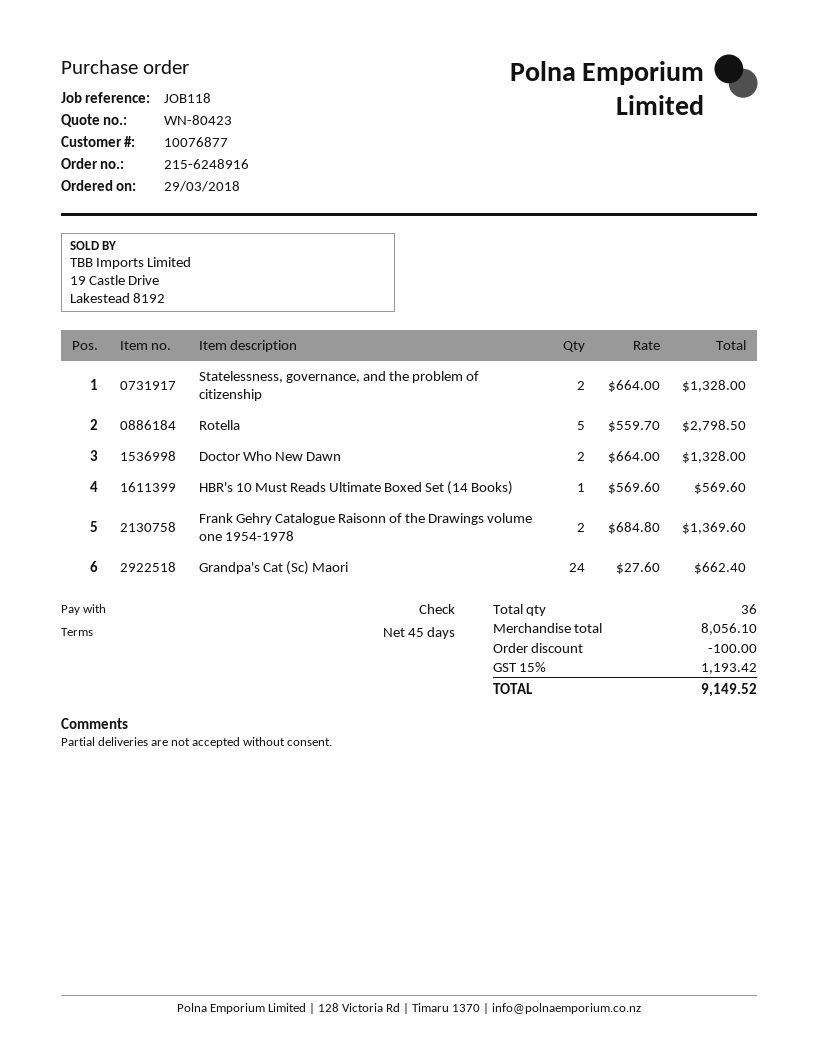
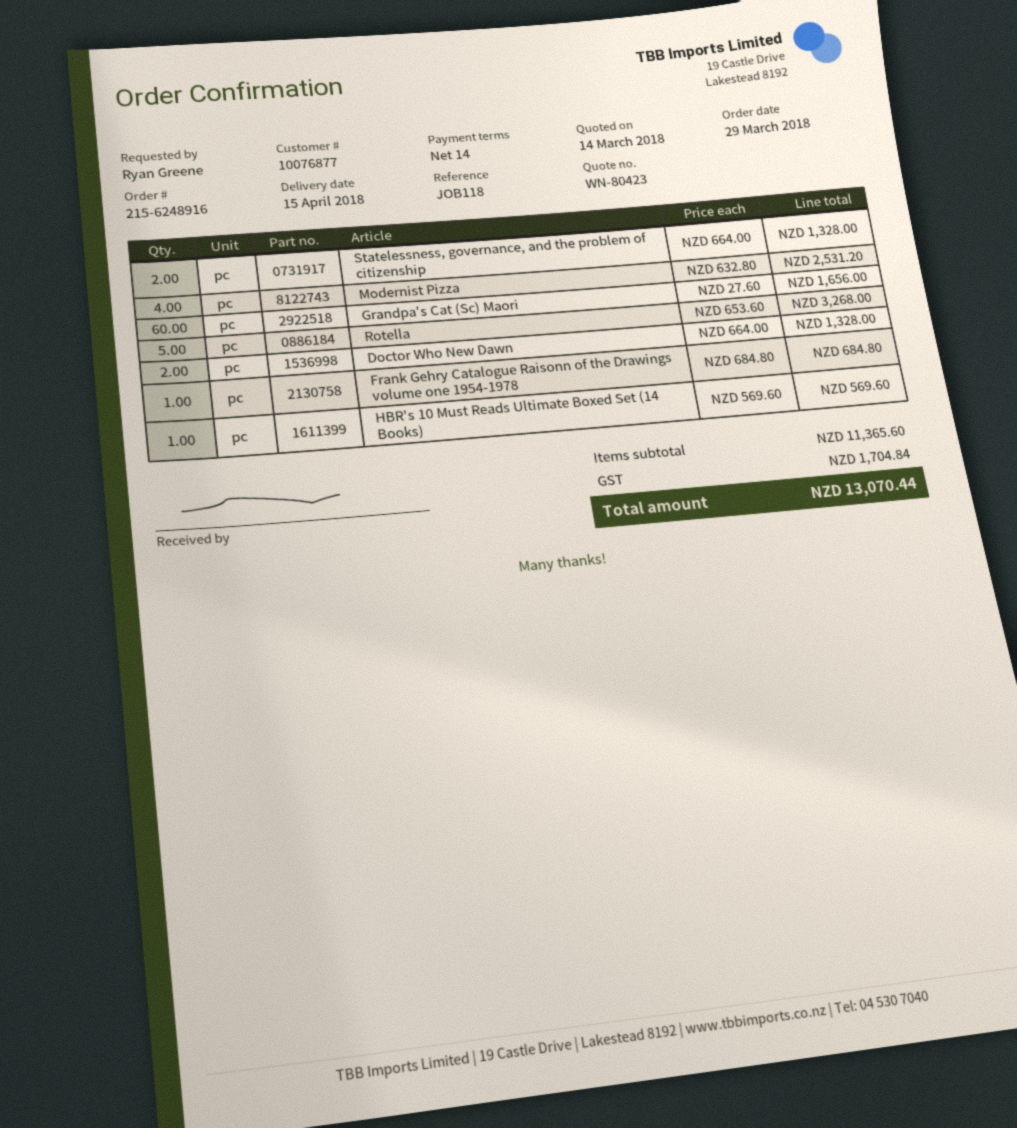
payment terms: 45 days -> 14 days
Rotella: 5 x 559.70 = 2798.50 -> 5 x 653.60 = 3268.00
Frank Gehry Catalogue Raisonn of the Drawings volume one 1954-1978: 2 x 684.80 = 1369.60 -> 1 x 684.80 = 684.80
Grandpa's Cat (Sc) Maori: 24 x 27.60 = 662.40 -> 60 x 27.60 = 1656.00
Modernist Pizza: none -> 4 x 632.80 = 2531.20
subtotal: 8056.10 -> 11365.60
discount: 100.00 -> none
tax: 1193.42 -> 1704.84
total: 9149.52 -> 13070.44

